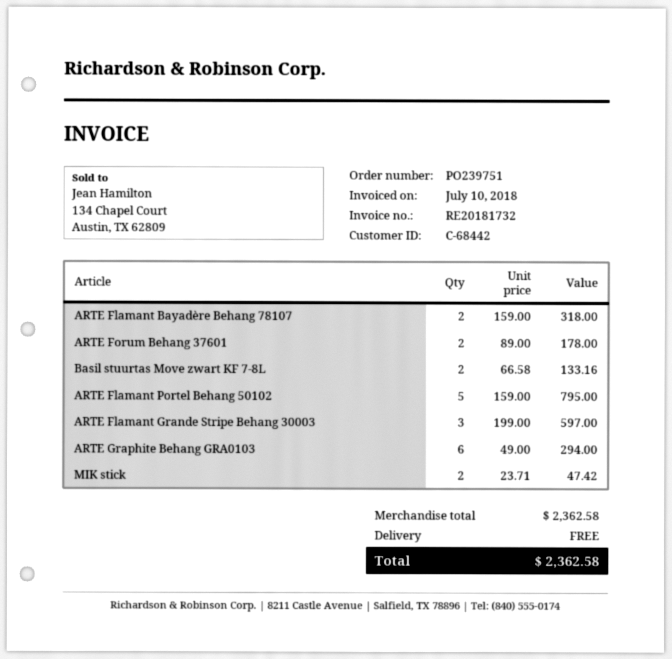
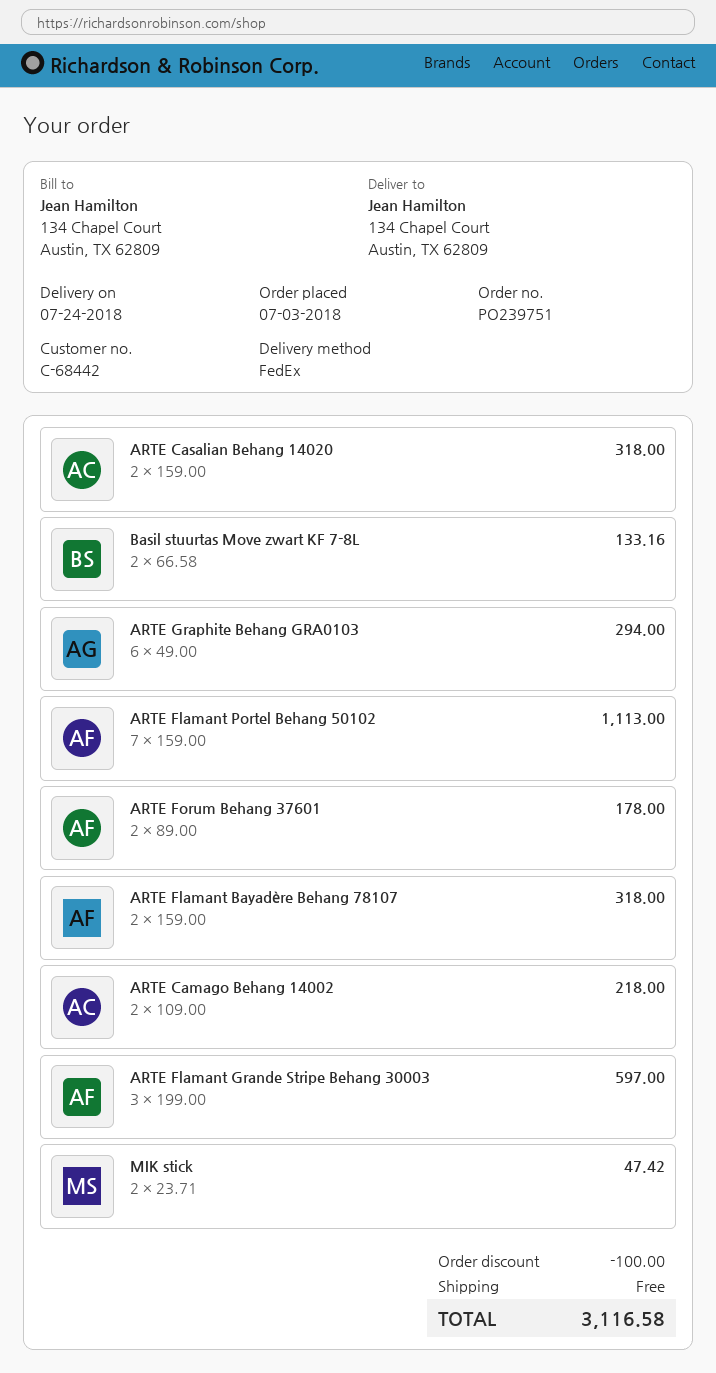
ARTE Flamant Portel Behang 50102: 5 x 159.00 = 795.00 -> 7 x 159.00 = 1113.00
ARTE Casalian Behang 14020: none -> 2 x 159.00 = 318.00
ARTE Camago Behang 14002: none -> 2 x 109.00 = 218.00
discount: none -> 100.00
total: 2362.58 -> 3116.58

